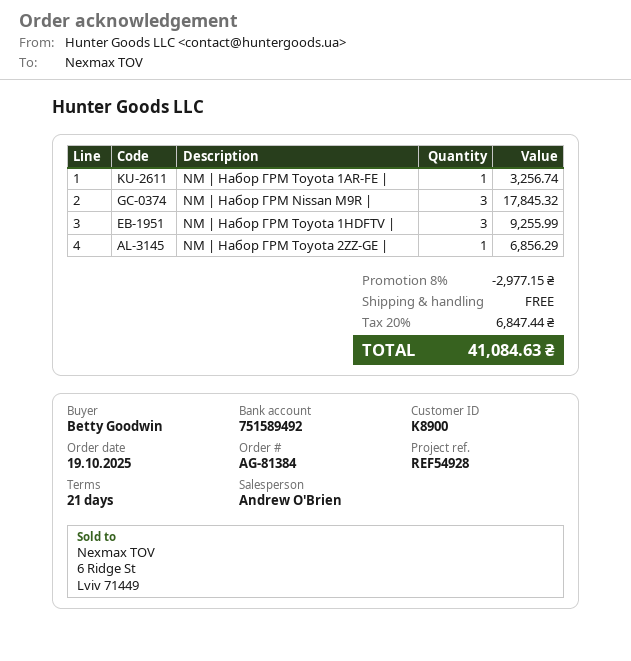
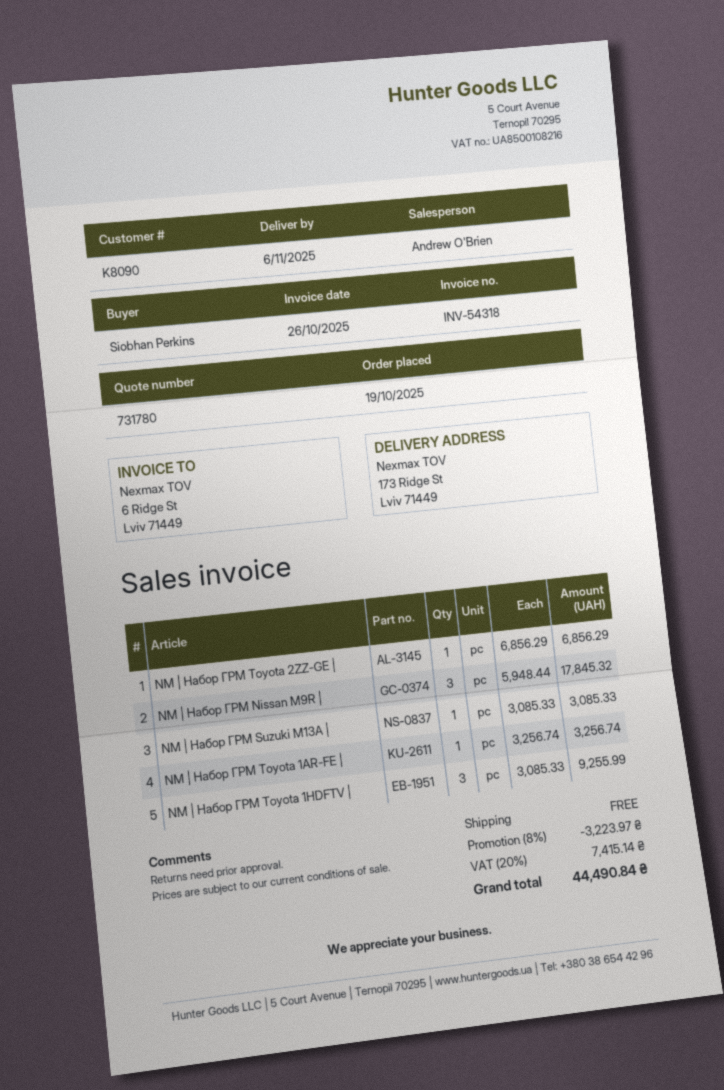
customer number: K8900 -> K8090
ordered by: Betty Goodwin -> Siobhan Perkins
NM | Набор ГРМ Suzuki M13A |: none -> 1 for 3085.33
discount: 8% = 2977.15 -> 8% = 3223.97
tax: 20% = 6847.44 -> 20% = 7415.14
total: 41084.63 -> 44490.84

